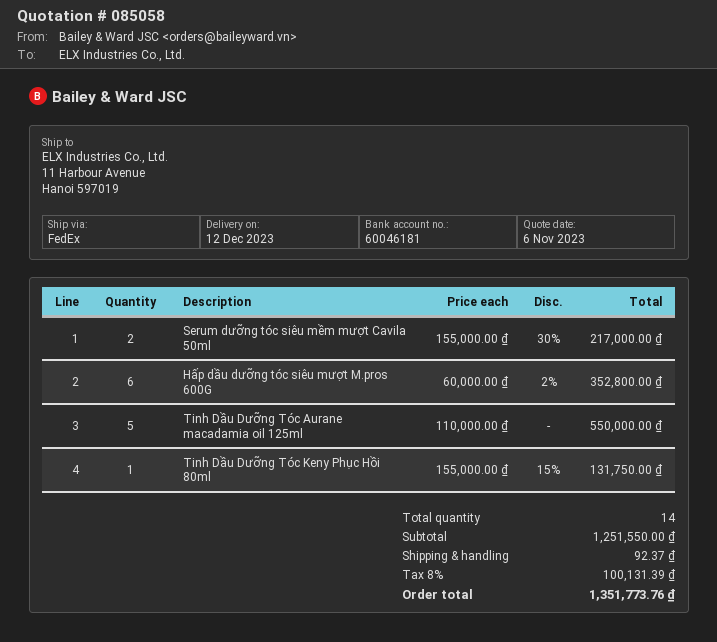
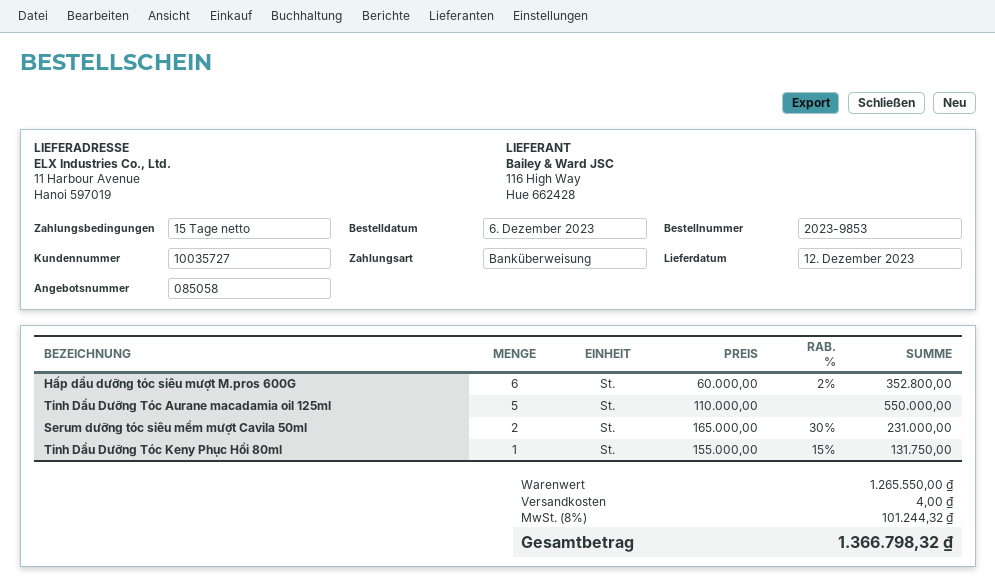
Serum dưỡng tóc siêu mềm mượt Cavila 50ml: 2 x 155000.00 - 30% = 217000.00 -> 2 x 165000.00 - 30% = 231000.00
subtotal: 1251550.00 -> 1265550.00
shipping: 92.37 -> 4.00
tax: 8% = 100131.39 -> 8% = 101244.32
total: 1351773.76 -> 1366798.32

